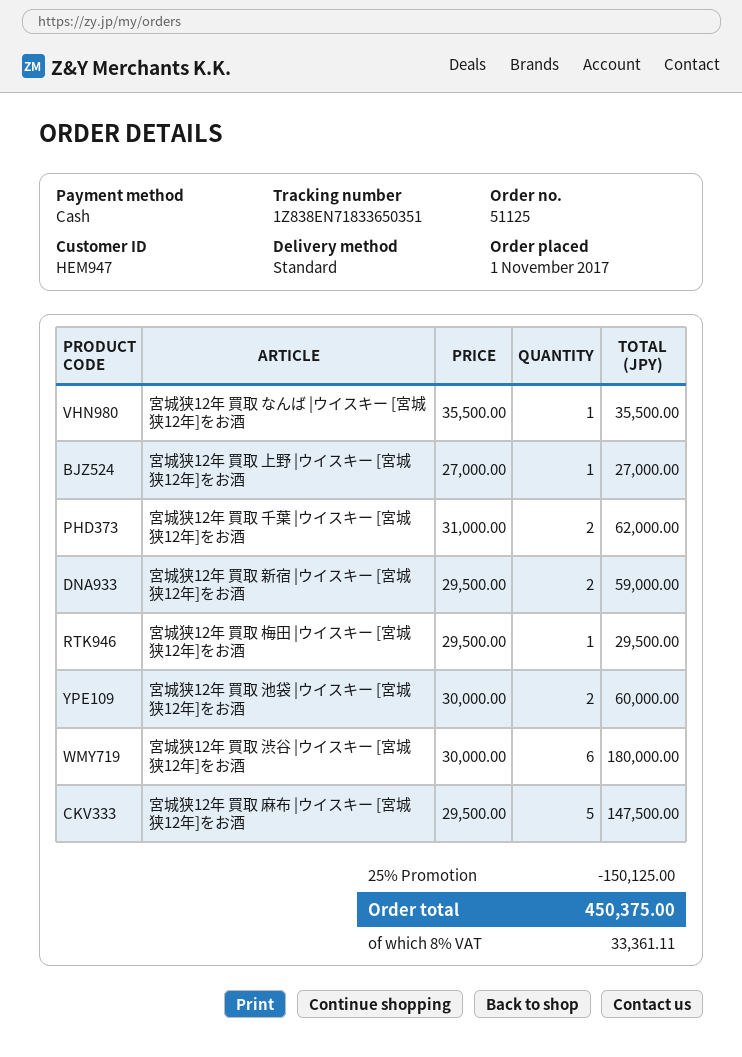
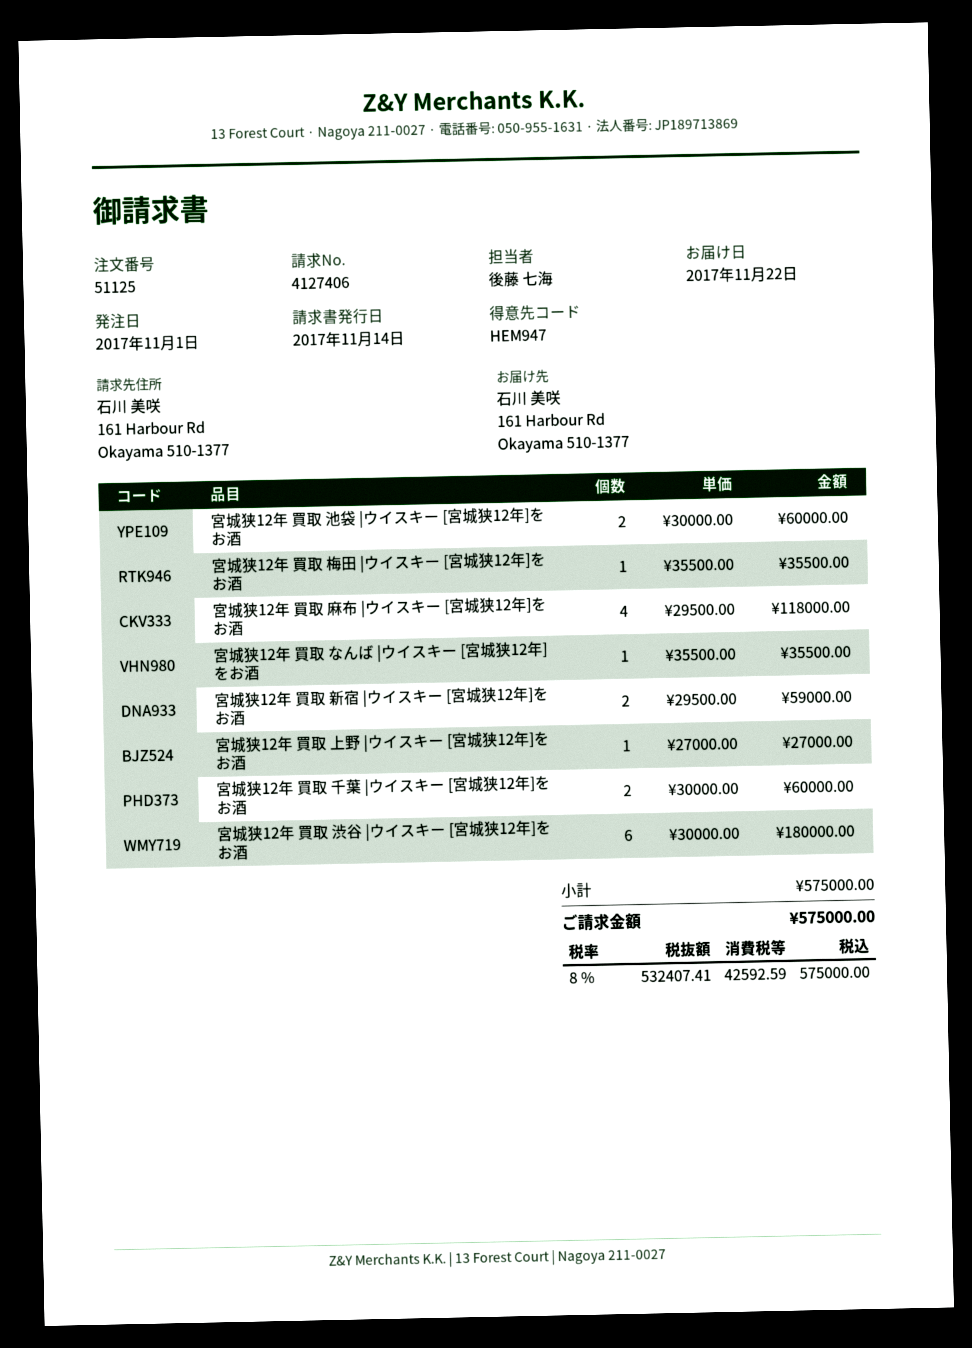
宮城狭12年 買取 千葉 |ウイスキー [宮城狭12年]をお酒: 2 x 31000.00 = 62000.00 -> 2 x 30000.00 = 60000.00
宮城狭12年 買取 梅田 |ウイスキー [宮城狭12年]をお酒: 1 x 29500.00 = 29500.00 -> 1 x 35500.00 = 35500.00
宮城狭12年 買取 麻布 |ウイスキー [宮城狭12年]をお酒: 5 x 29500.00 = 147500.00 -> 4 x 29500.00 = 118000.00
discount: 25% = 150125.00 -> none
tax: 8% = 33361.11 -> 8% = 42592.59
total: 450375.00 -> 575000.00

